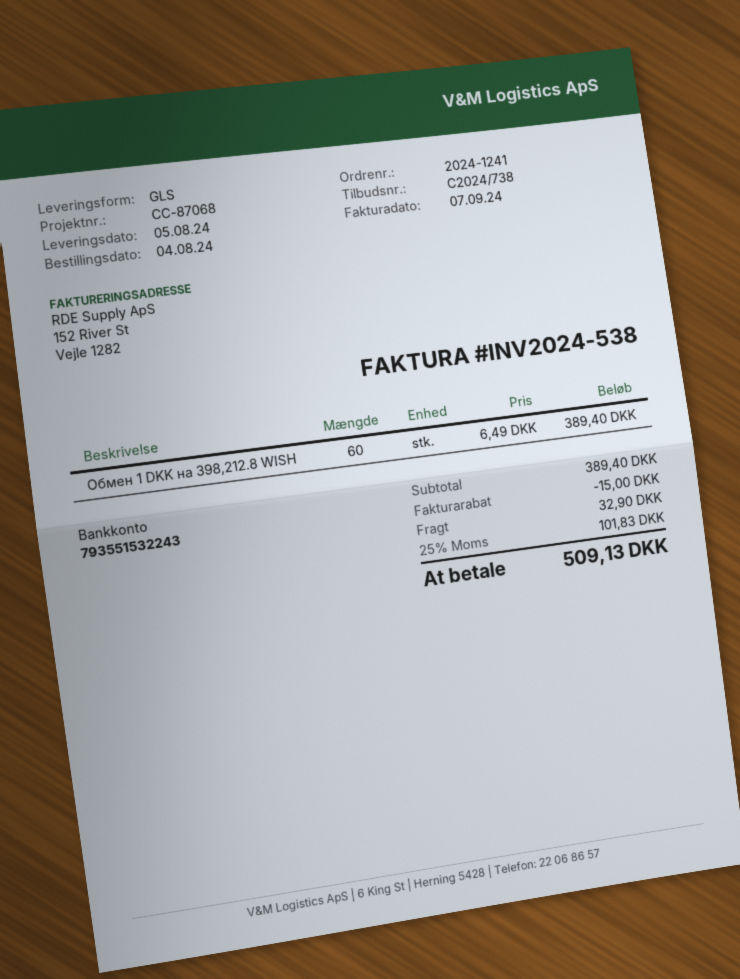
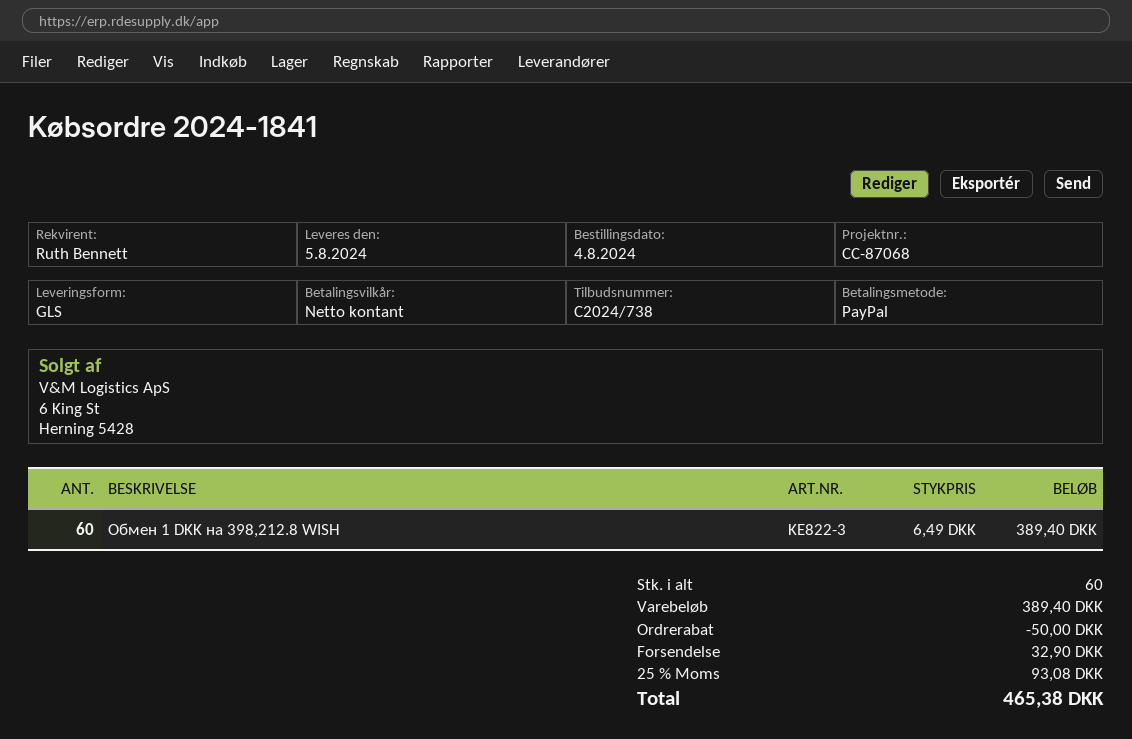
order number: 2024-1241 -> 2024-1841
discount: 15.00 -> 50.00
tax: 25% = 101.83 -> 25% = 93.08
total: 509.13 -> 465.38

